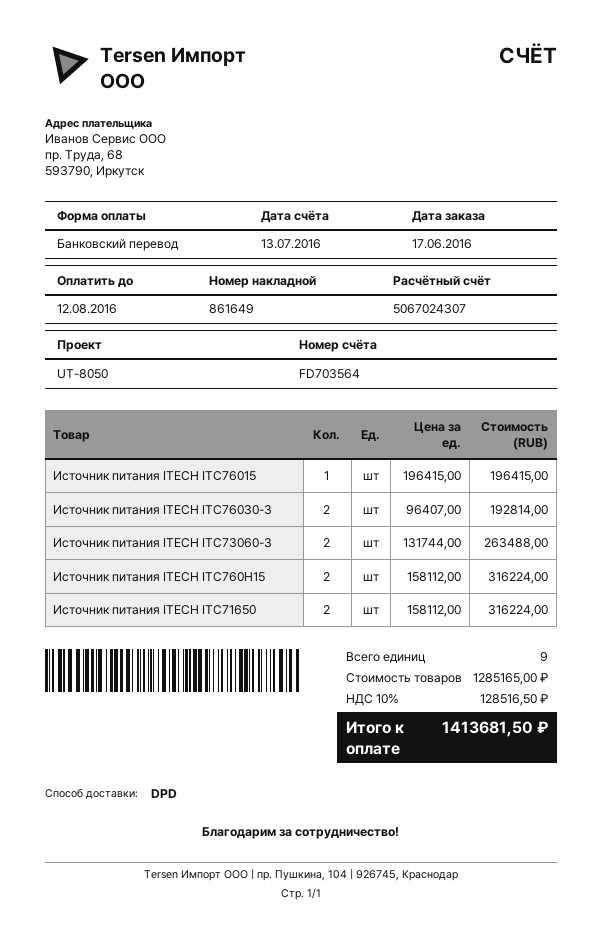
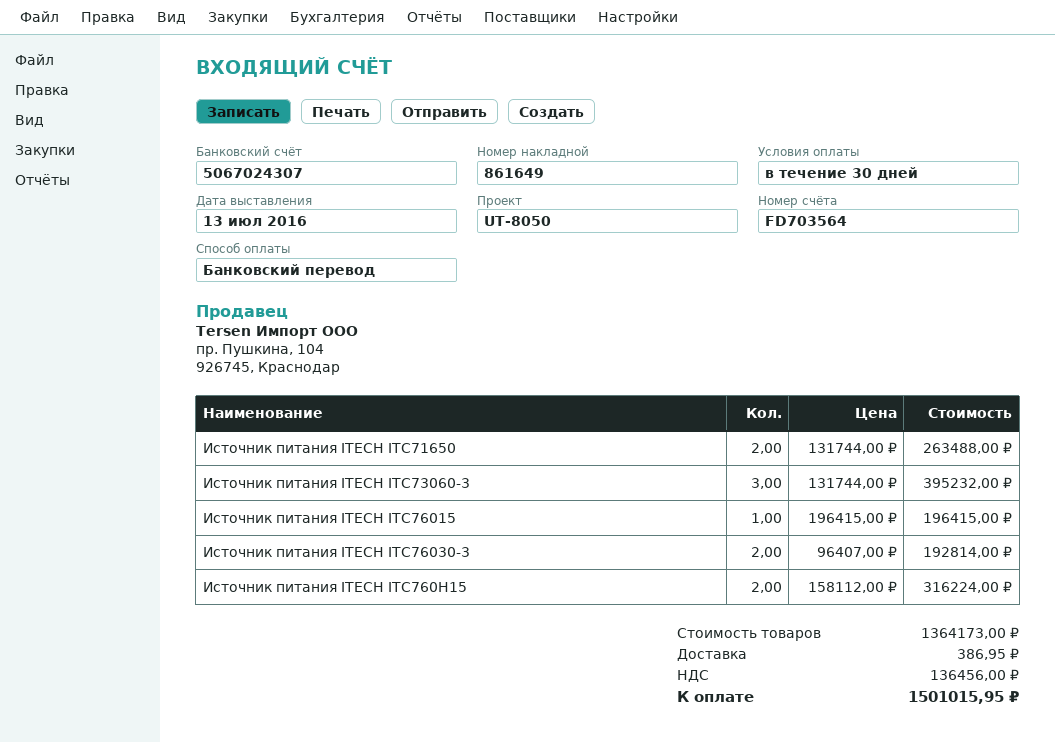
Источник питания ITECH ITC73060-3: 2 x 131744.00 = 263488.00 -> 3 x 131744.00 = 395232.00
Источник питания ITECH ITC71650: 2 x 158112.00 = 316224.00 -> 2 x 131744.00 = 263488.00
subtotal: 1285165.00 -> 1364173.00
shipping: none -> 386.95
tax: 128516.50 -> 136456.00
total: 1413681.50 -> 1501015.95

